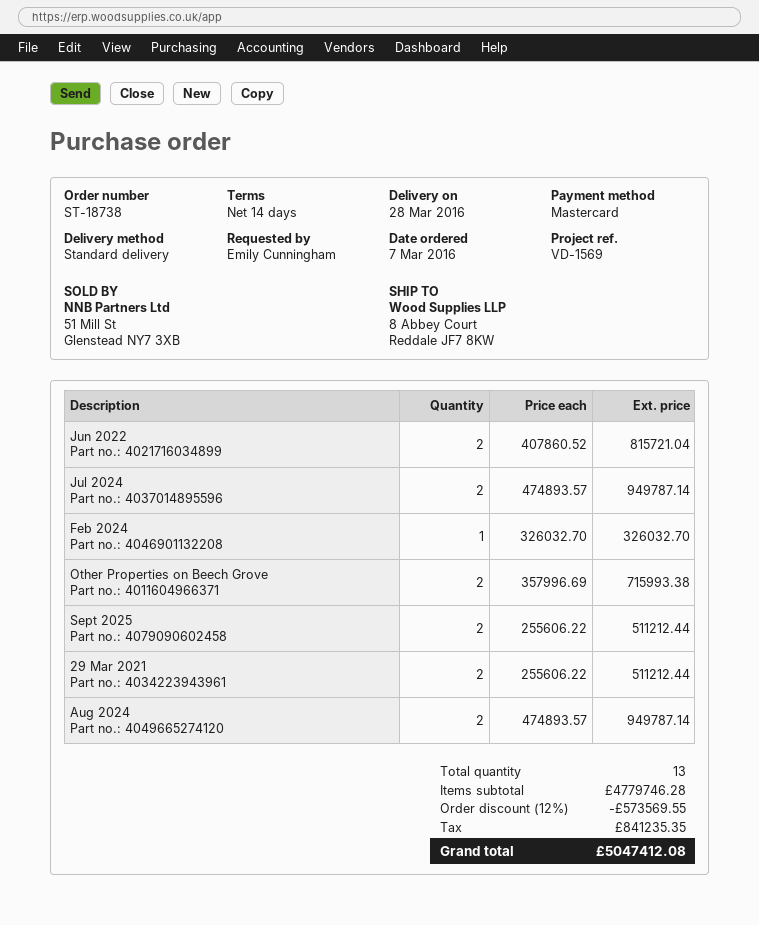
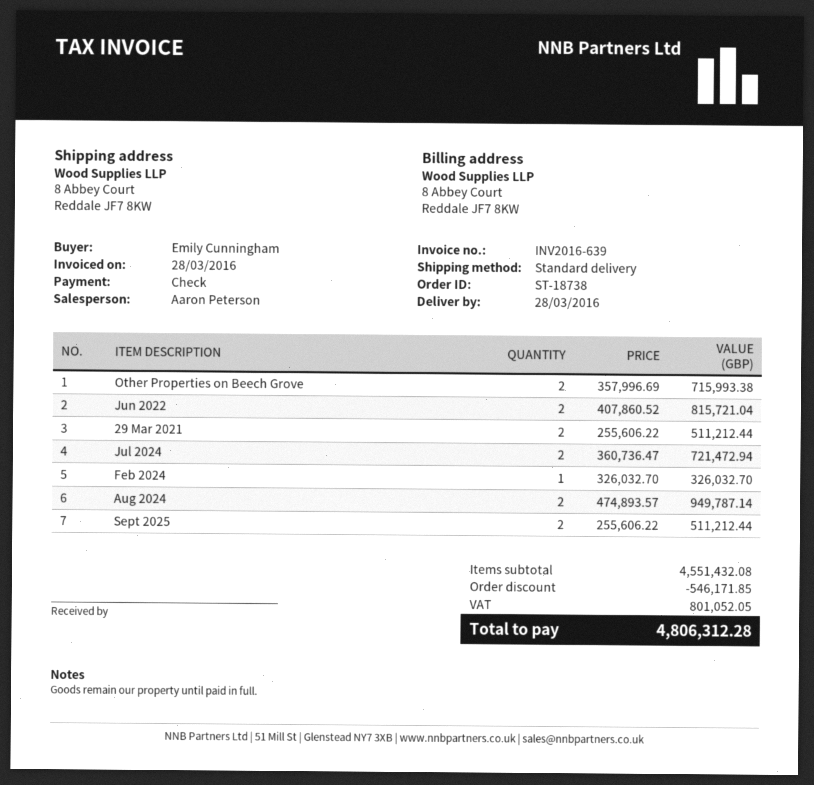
payment method: Mastercard -> cheque
Jul 2024: 2 x 474893.57 = 949787.14 -> 2 x 360736.47 = 721472.94
subtotal: 4779746.28 -> 4551432.08
discount: 573569.55 -> 546171.85
tax: 841235.35 -> 801052.05
total: 5047412.08 -> 4806312.28

